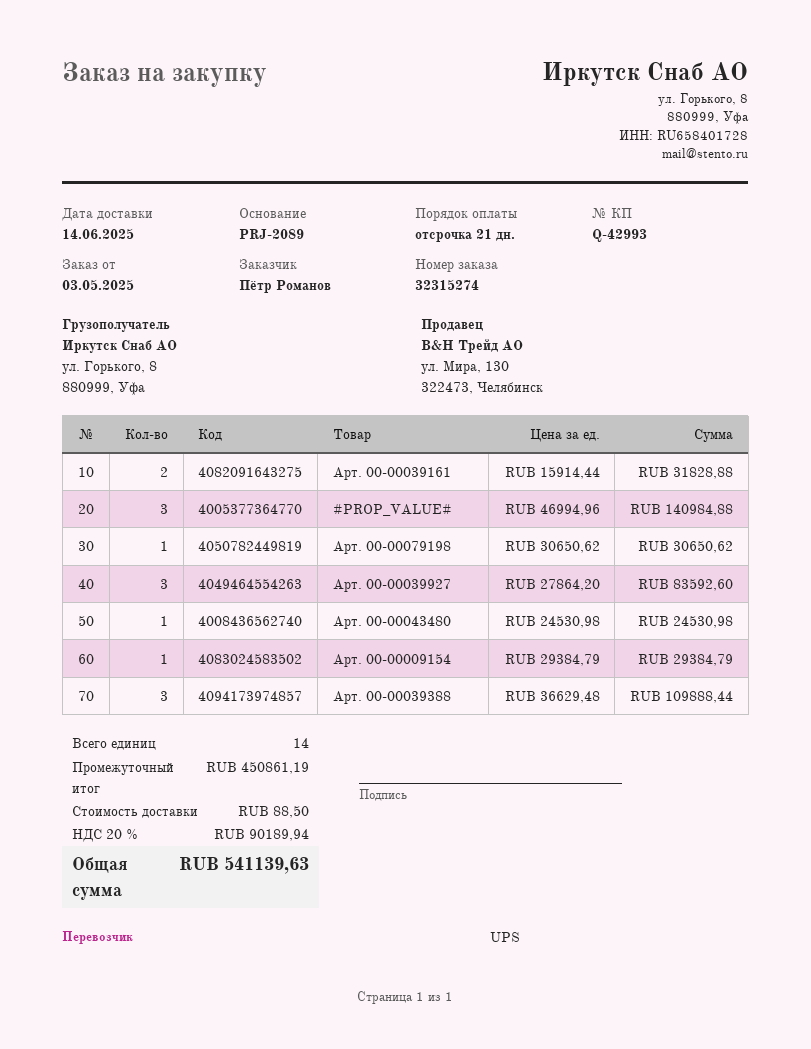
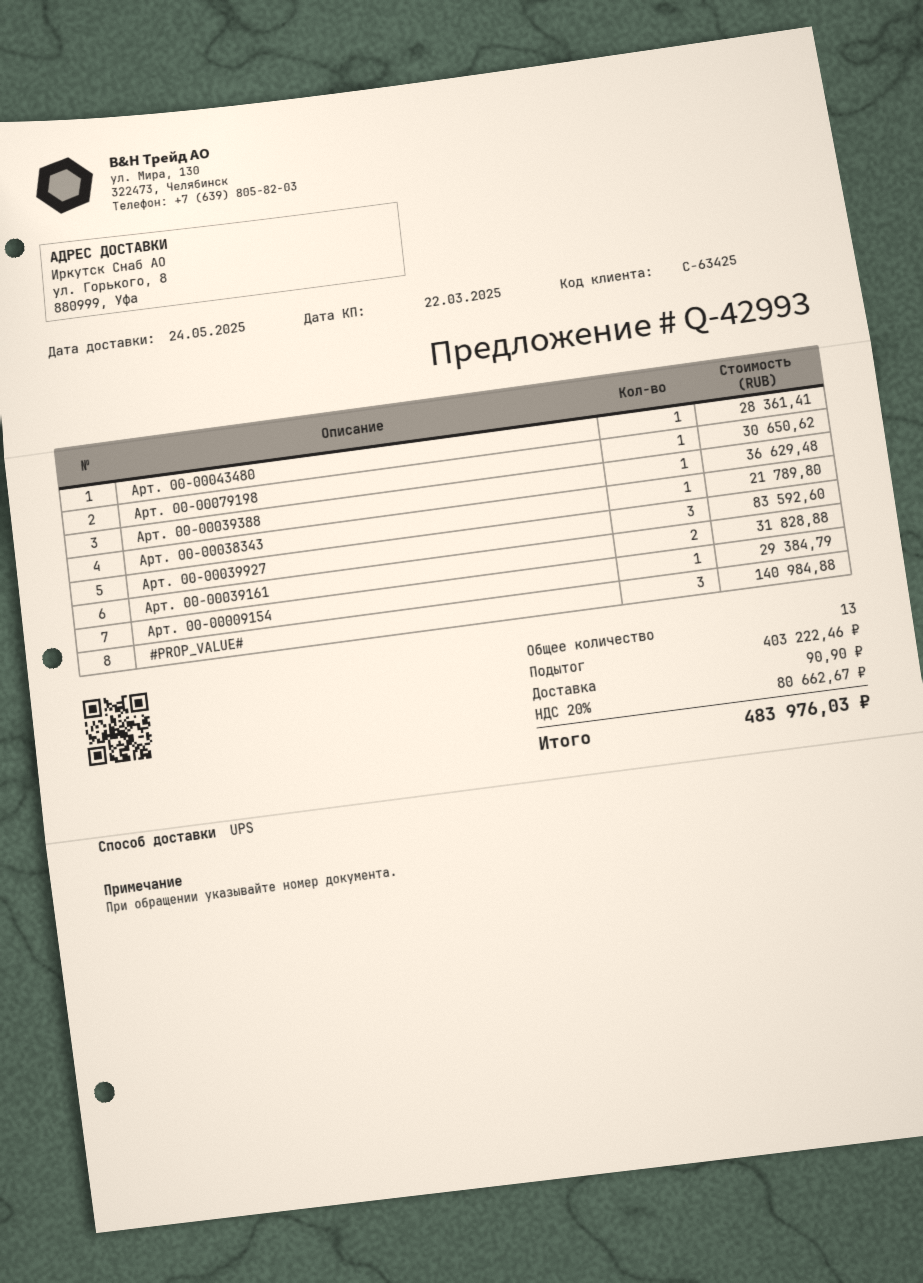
delivery date: 2025-06-14 -> 2025-05-24
Арт. 00-00043480: 1 for 24530.98 -> 1 for 28361.41
Арт. 00-00039388: 3 for 109888.44 -> 1 for 36629.48
Арт. 00-00038343: none -> 1 for 21789.80
total quantity: 14 -> 13
subtotal: 450861.19 -> 403222.46
shipping: 88.50 -> 90.90
tax: 20% = 90189.94 -> 20% = 80662.67
total: 541139.63 -> 483976.03

